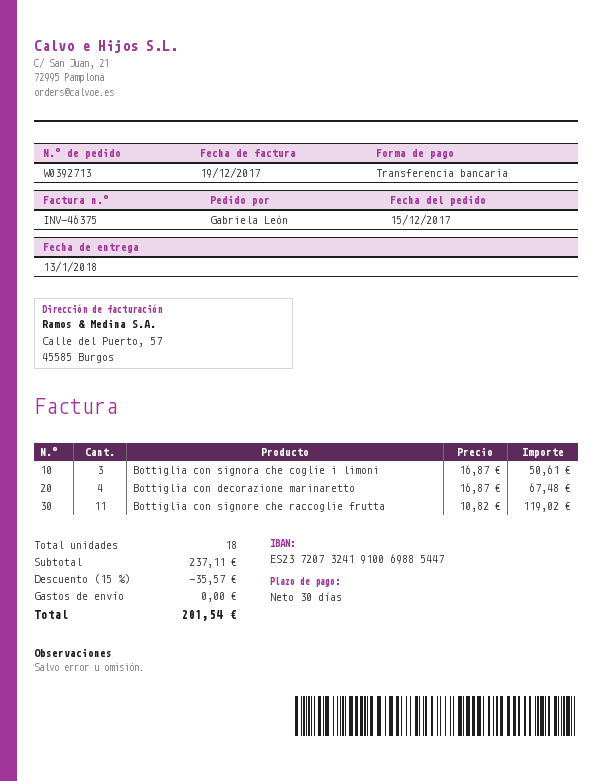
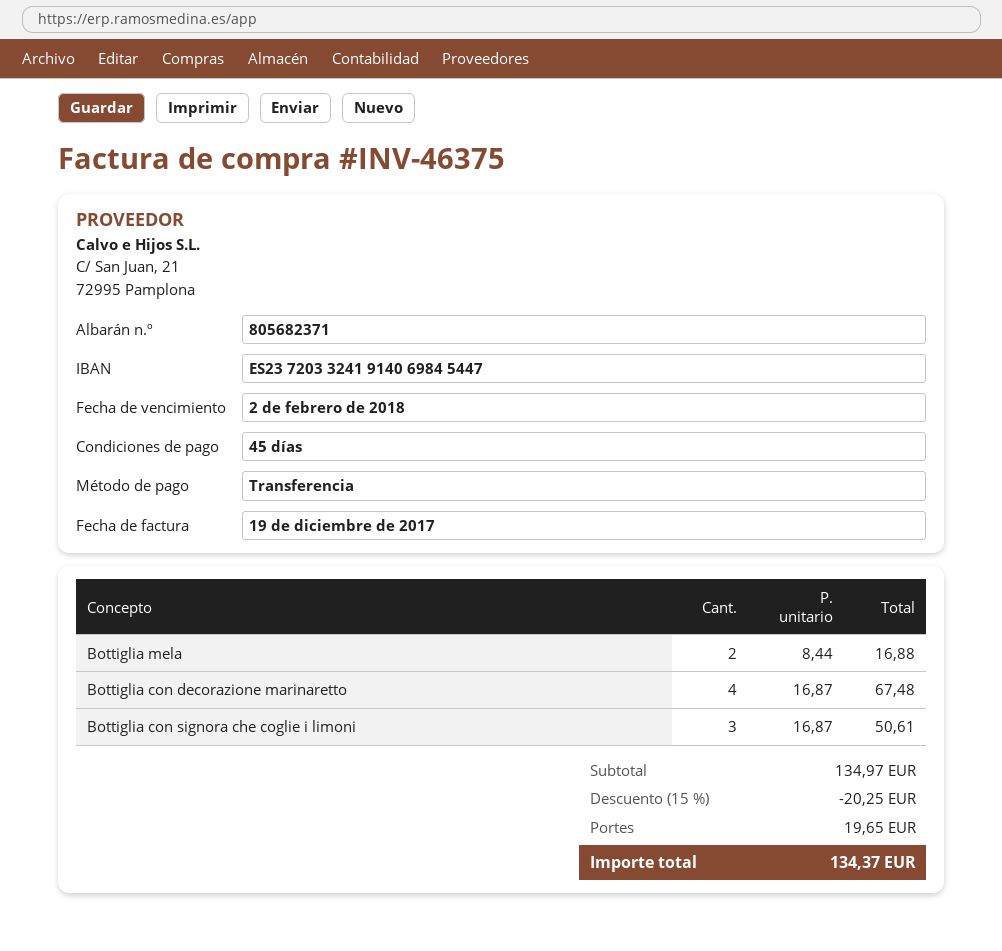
payment terms: 30 days -> 45 days
bank account: ES2372073241910069885447 -> ES2372033241914069845447
Bottiglia con signore che raccoglie frutta: 11 x 10.82 = 119.02 -> none
Bottiglia mela: none -> 2 x 8.44 = 16.88
subtotal: 237.11 -> 134.97
discount: 15% = 35.57 -> 15% = 20.25
shipping: 0.00 -> 19.65
total: 201.54 -> 134.37

